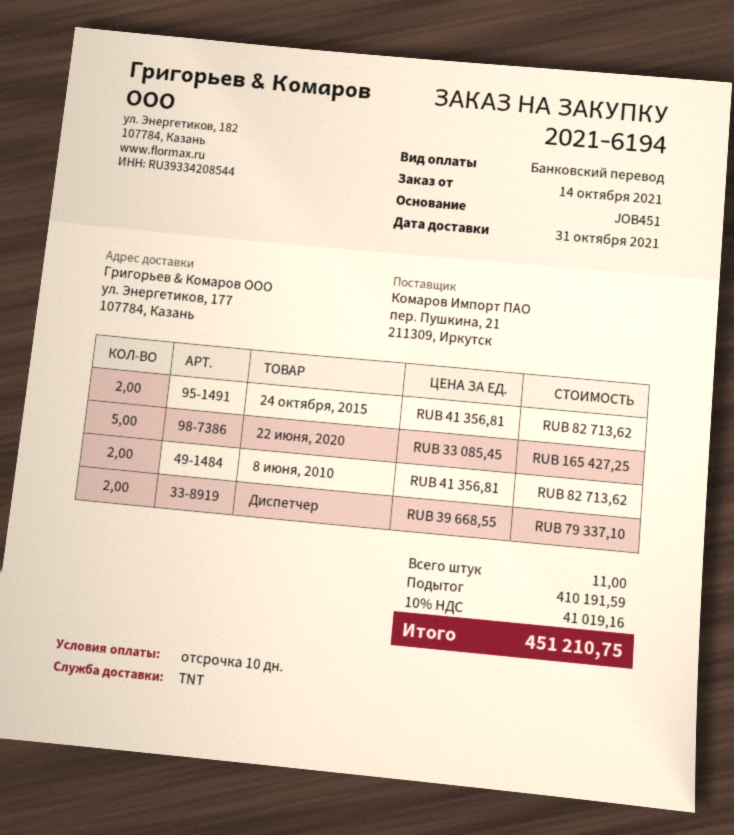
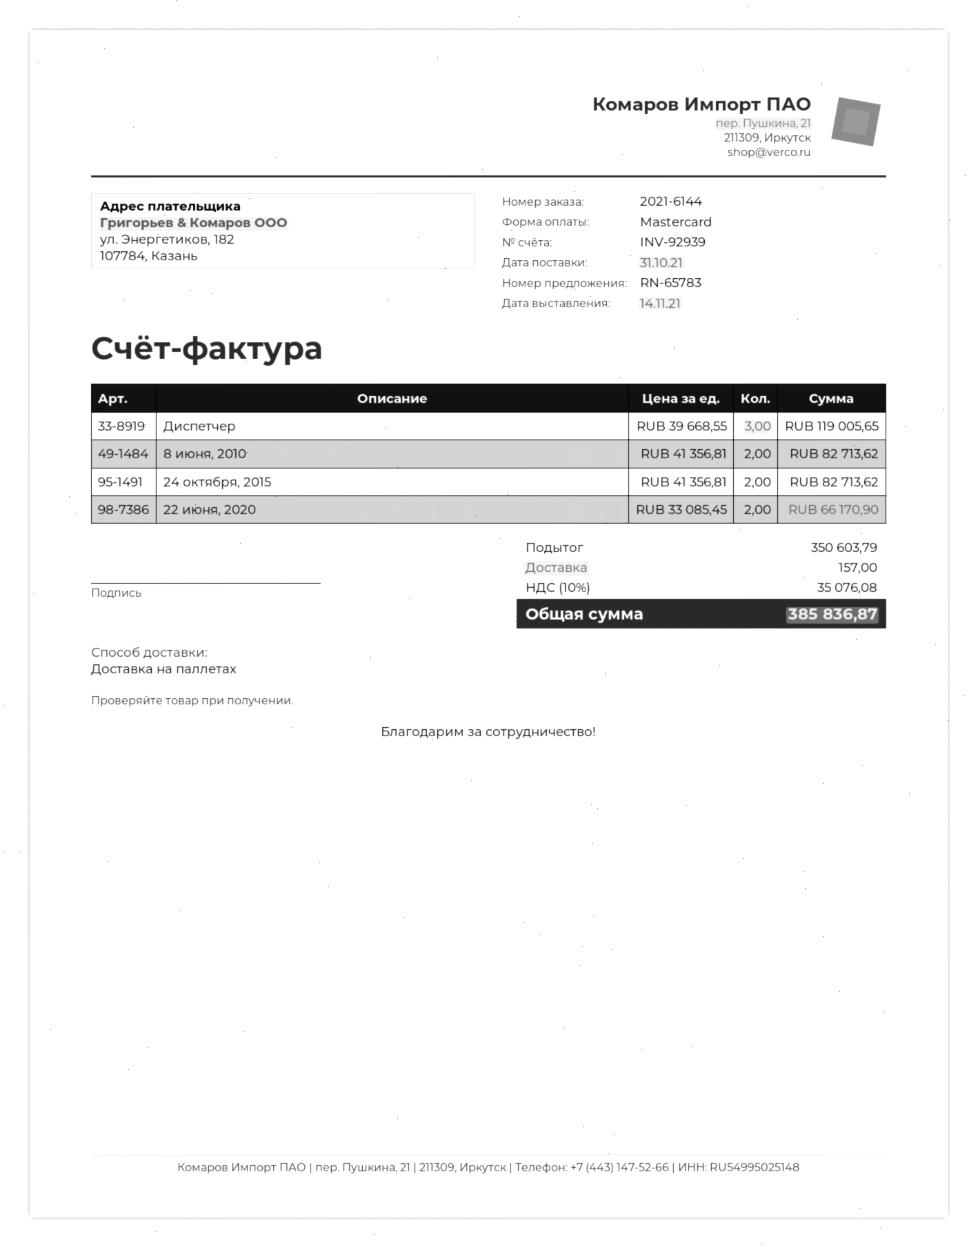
order number: 2021-6194 -> 2021-6144
payment method: bank transfer -> Mastercard
shipping method: TNT -> pallet freight
22 июня, 2020: 5 x 33085.45 = 165427.25 -> 2 x 33085.45 = 66170.90
Диспетчер: 2 x 39668.55 = 79337.10 -> 3 x 39668.55 = 119005.65
subtotal: 410191.59 -> 350603.79
shipping: none -> 157.00
tax: 10% = 41019.16 -> 10% = 35076.08
total: 451210.75 -> 385836.87

